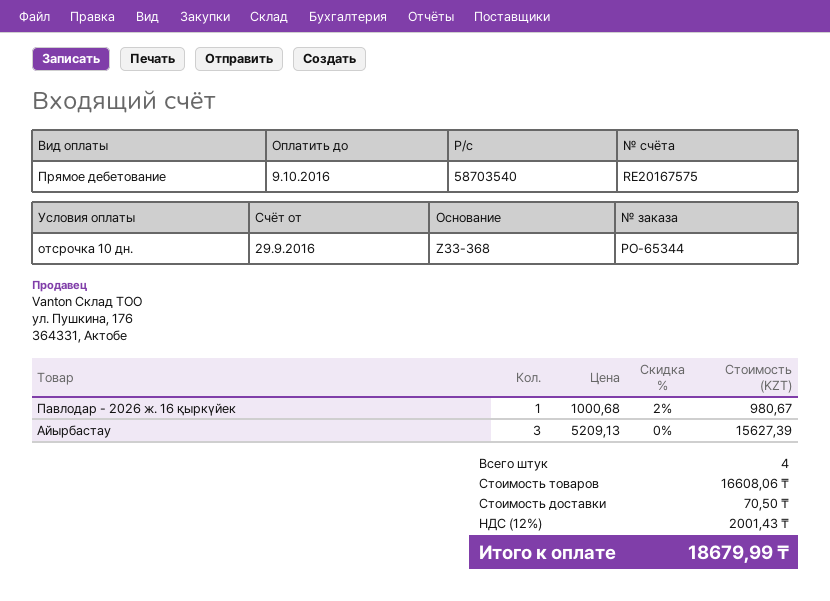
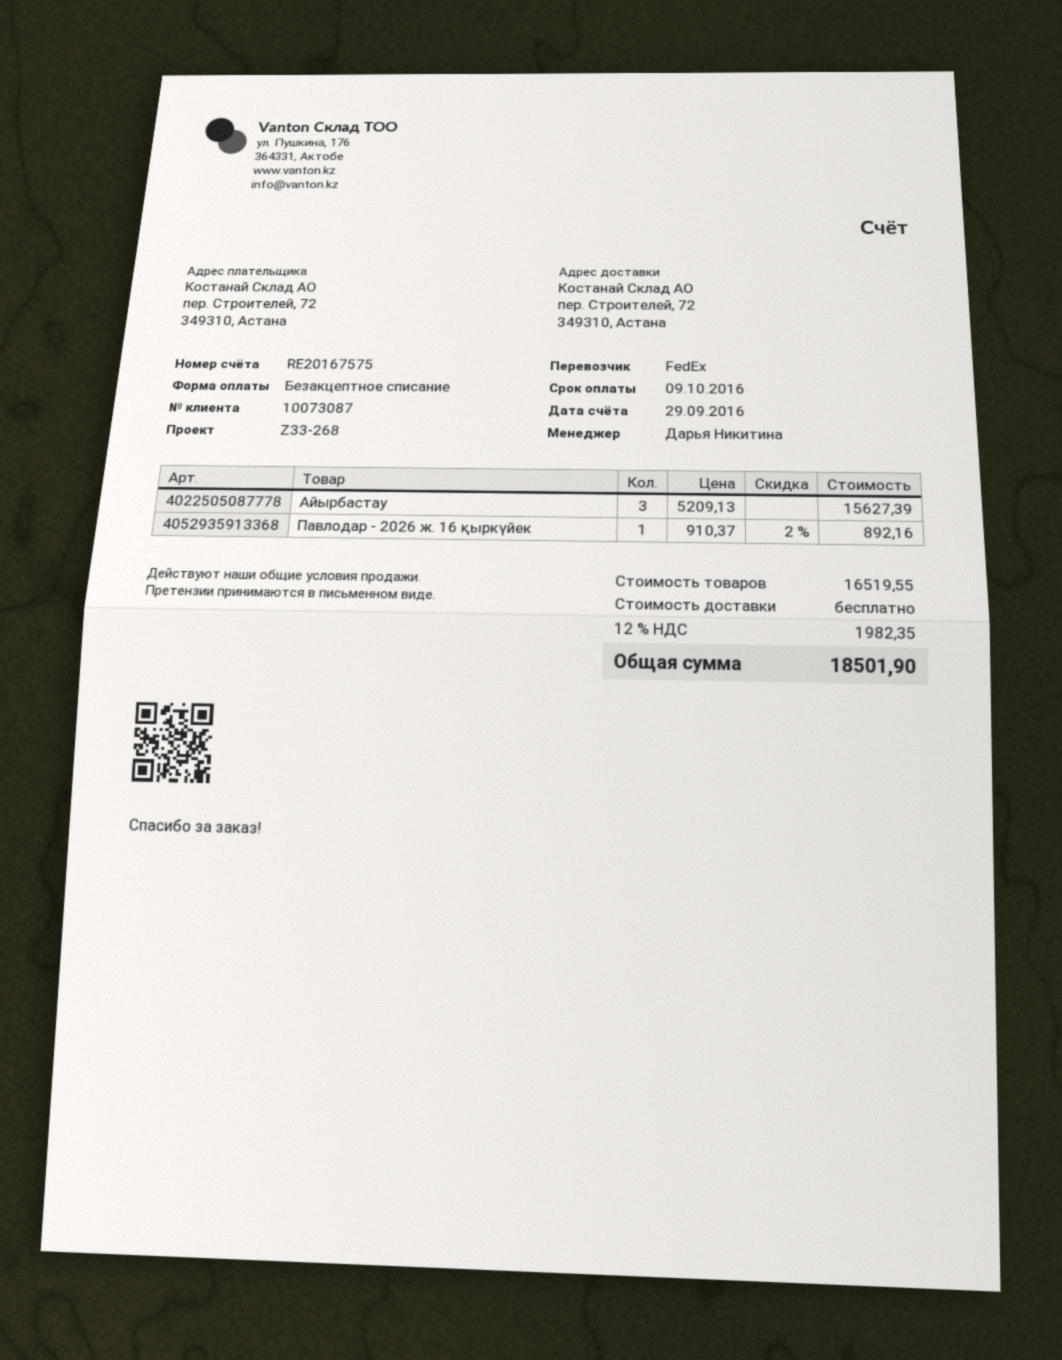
reference: Z33-368 -> Z33-268
Павлодар - 2026 ж. 16 қыркүйек: 1 x 1000.68 - 2% = 980.67 -> 1 x 910.37 - 2% = 892.16
subtotal: 16608.06 -> 16519.55
shipping: 70.50 -> 0.00
tax: 12% = 2001.43 -> 12% = 1982.35
total: 18679.99 -> 18501.90

